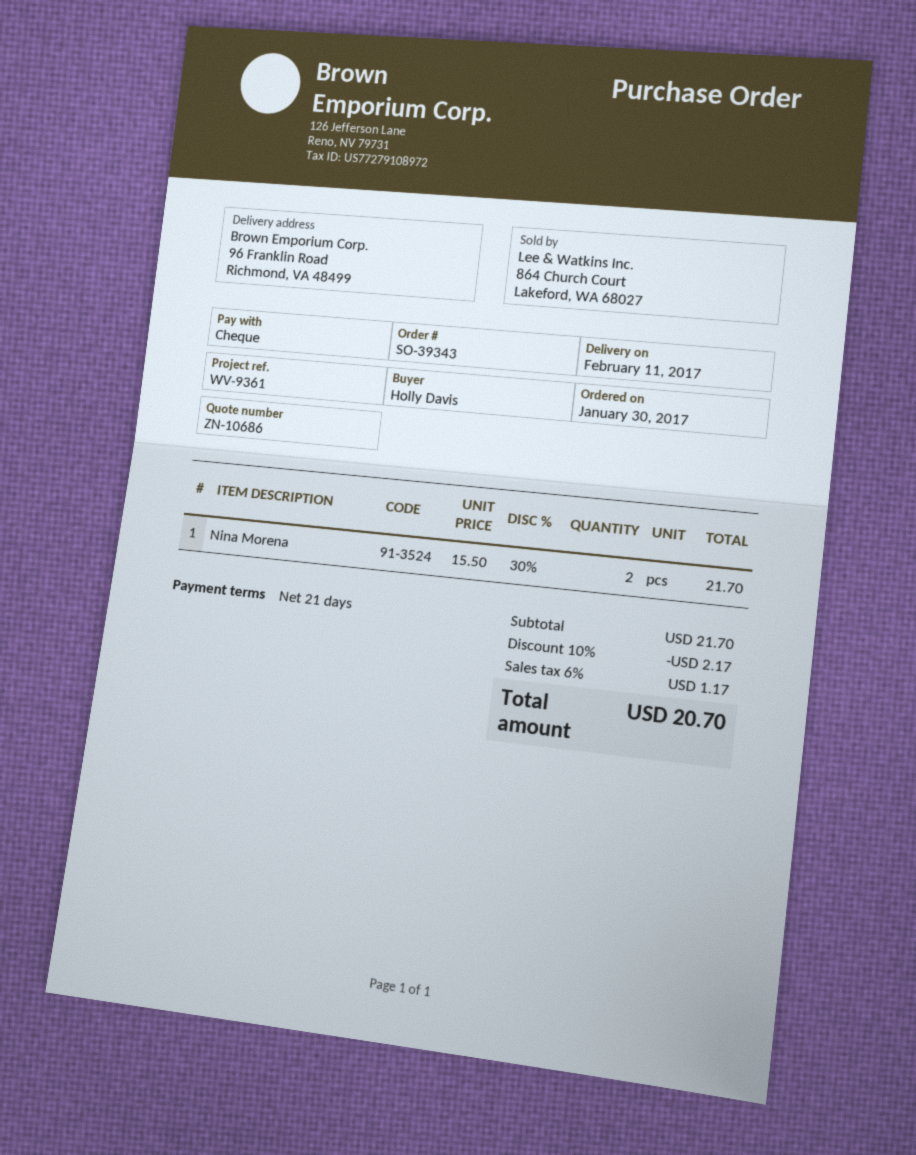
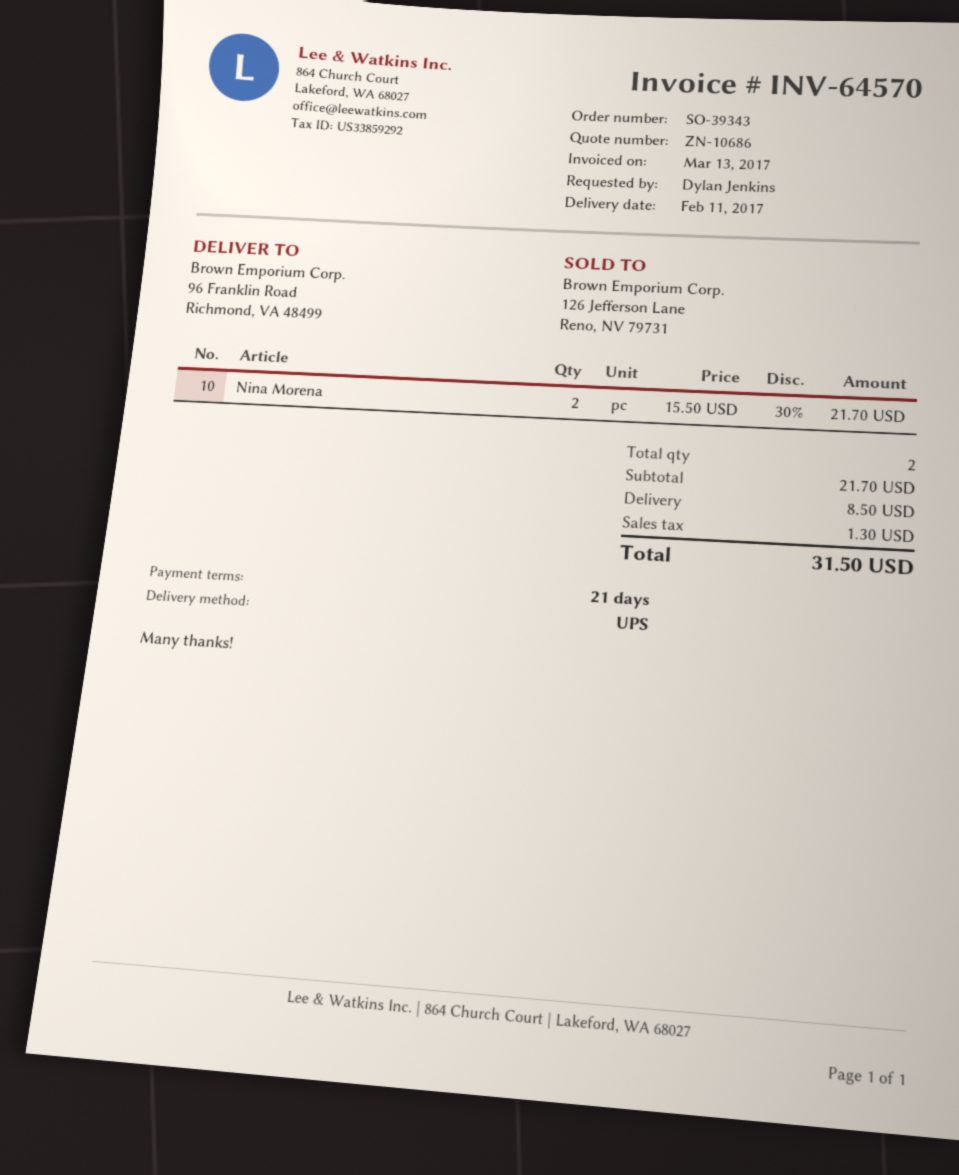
ordered by: Holly Davis -> Dylan Jenkins
discount: 10% = 2.17 -> none
shipping: none -> 8.50
tax: 1.17 -> 1.30
total: 20.70 -> 31.50

